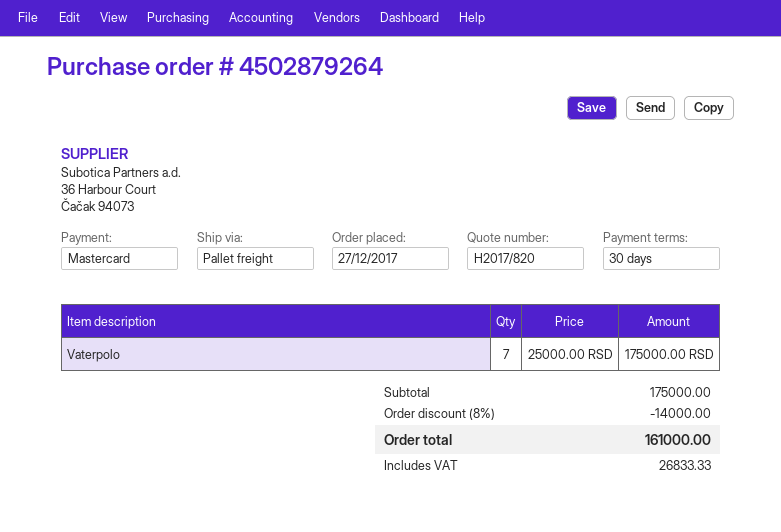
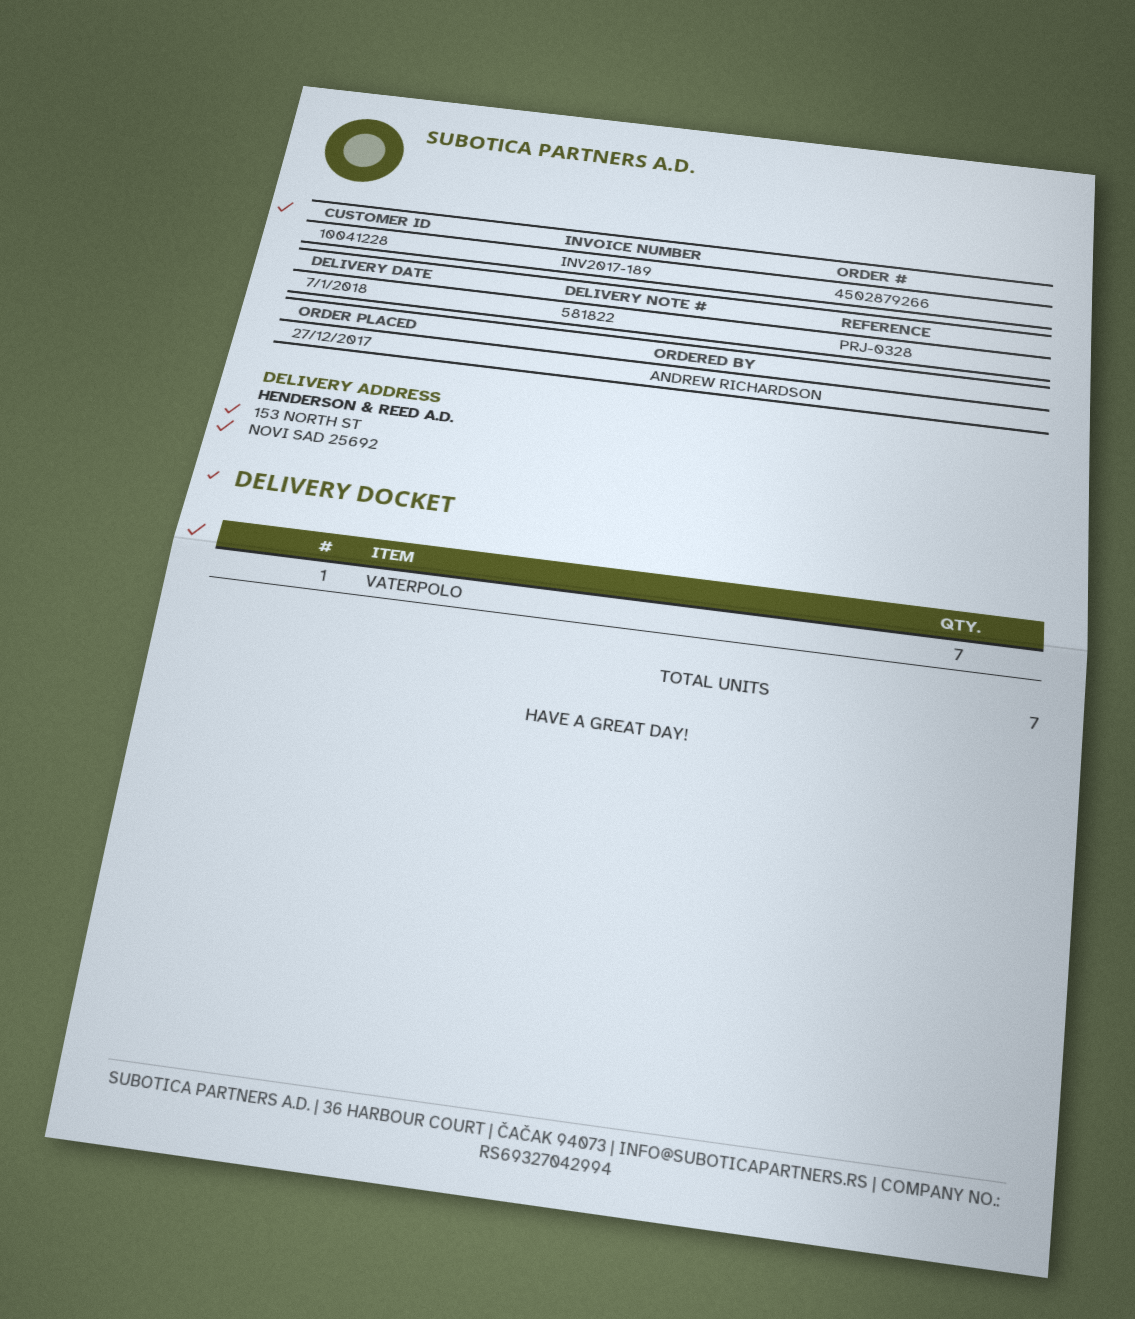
order number: 4502879264 -> 4502879266

